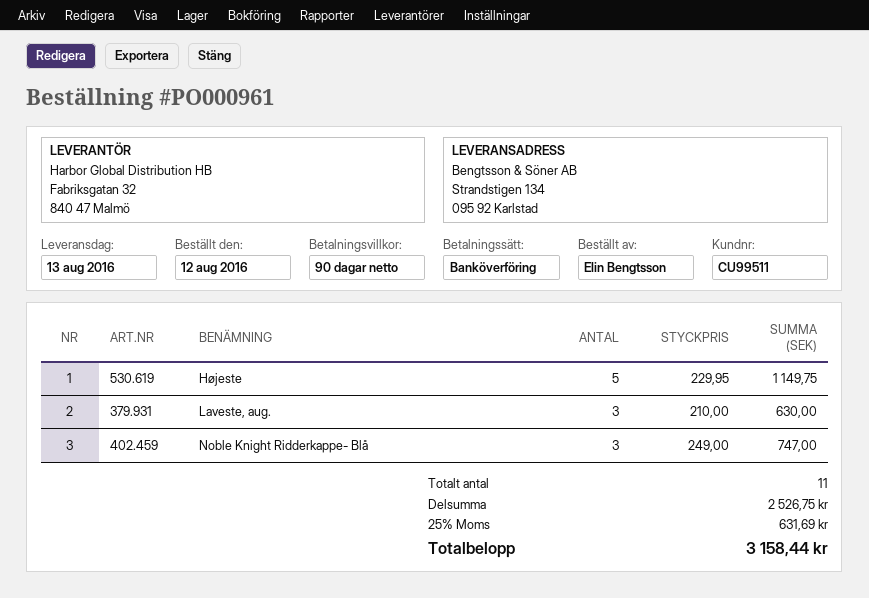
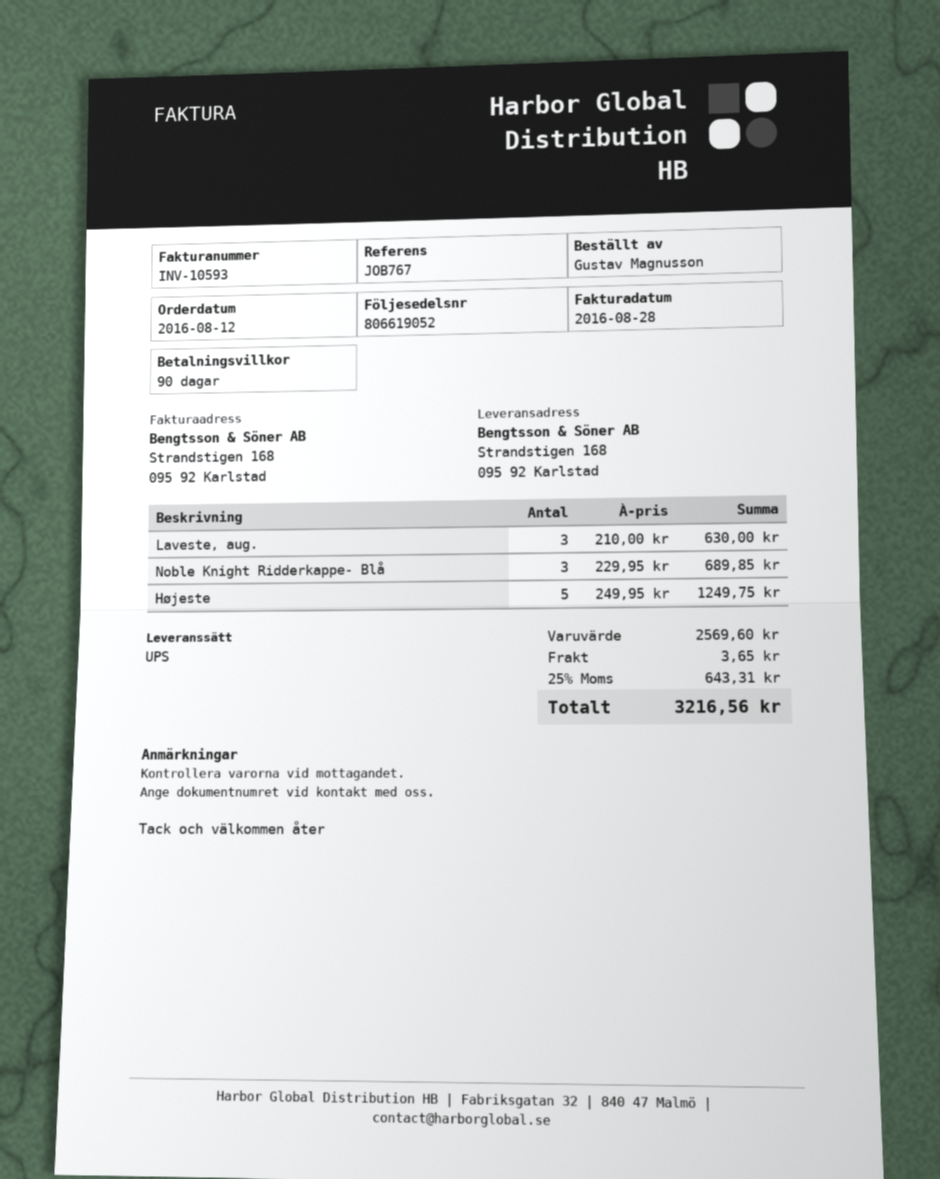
ordered by: Elin Bengtsson -> Gustav Magnusson
ship to: Strandstigen 134, 095 92 Karlstad -> Strandstigen 168, 095 92 Karlstad
Højeste: 5 x 229.95 = 1149.75 -> 5 x 249.95 = 1249.75
Noble Knight Ridderkappe- Blå: 3 x 249.00 = 747.00 -> 3 x 229.95 = 689.85
subtotal: 2526.75 -> 2569.60
shipping: none -> 3.65
tax: 25% = 631.69 -> 25% = 643.31
total: 3158.44 -> 3216.56

